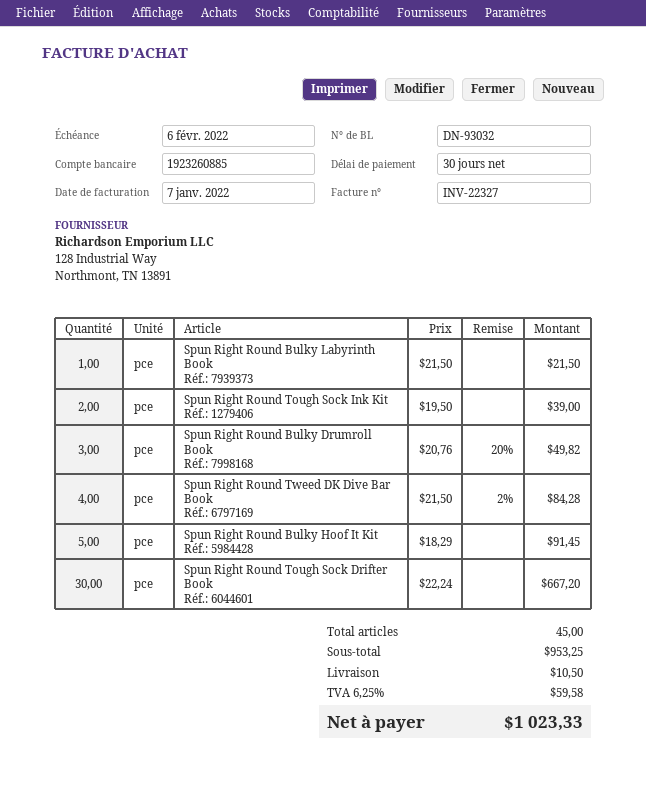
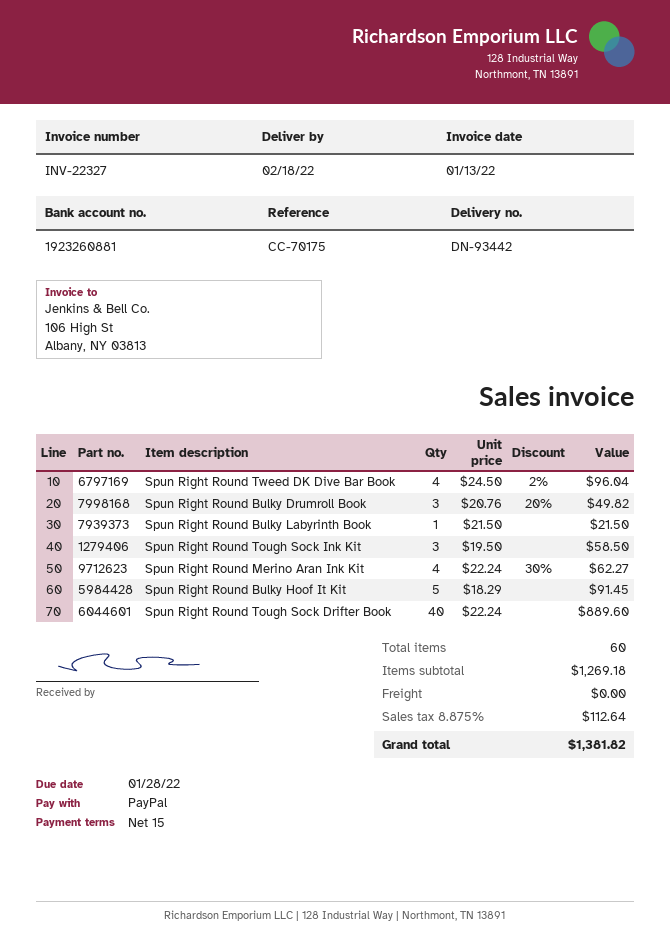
delivery note number: DN-93032 -> DN-93442
invoice date: 2022-01-07 -> 2022-01-13
payment terms: 30 days -> 15 days
due date: 2022-02-06 -> 2022-01-28
bank account: 1923260885 -> 1923260881
Spun Right Round Tough Sock Ink Kit: 2 x 19.50 = 39.00 -> 3 x 19.50 = 58.50
Spun Right Round Tweed DK Dive Bar Book: 4 x 21.50 - 2% = 84.28 -> 4 x 24.50 - 2% = 96.04
Spun Right Round Tough Sock Drifter Book: 30 x 22.24 = 667.20 -> 40 x 22.24 = 889.60
Spun Right Round Merino Aran Ink Kit: none -> 4 x 22.24 - 30% = 62.27
total quantity: 45 -> 60
subtotal: 953.25 -> 1269.18
shipping: 10.50 -> 0.00
tax: 6.25% = 59.58 -> 8.875% = 112.64
total: 1023.33 -> 1381.82

